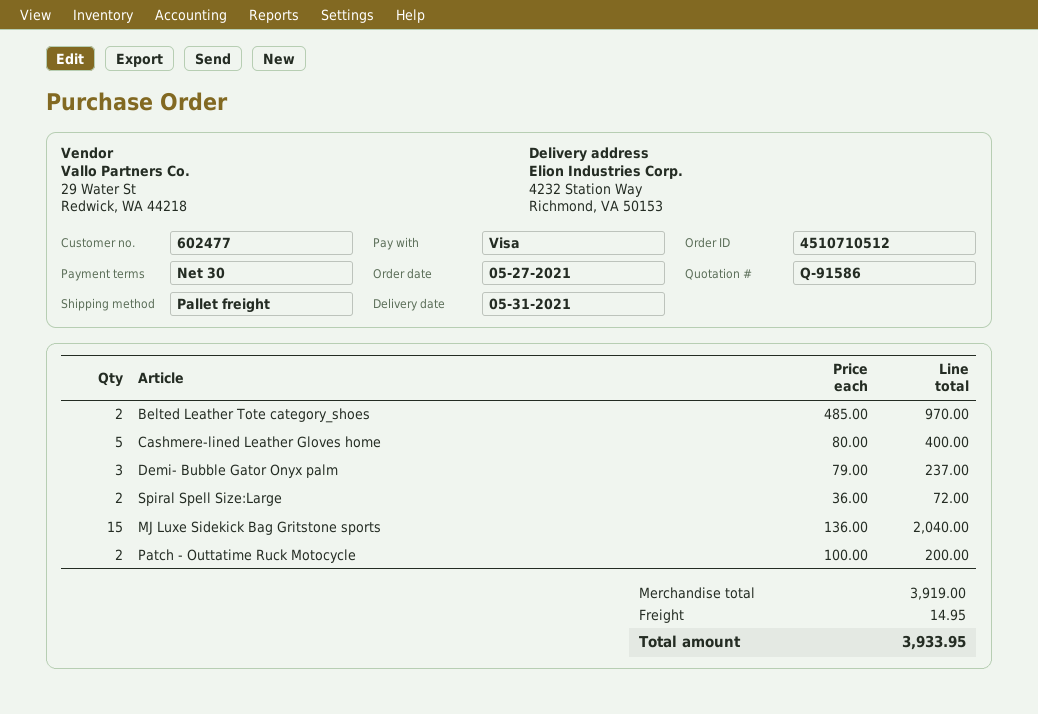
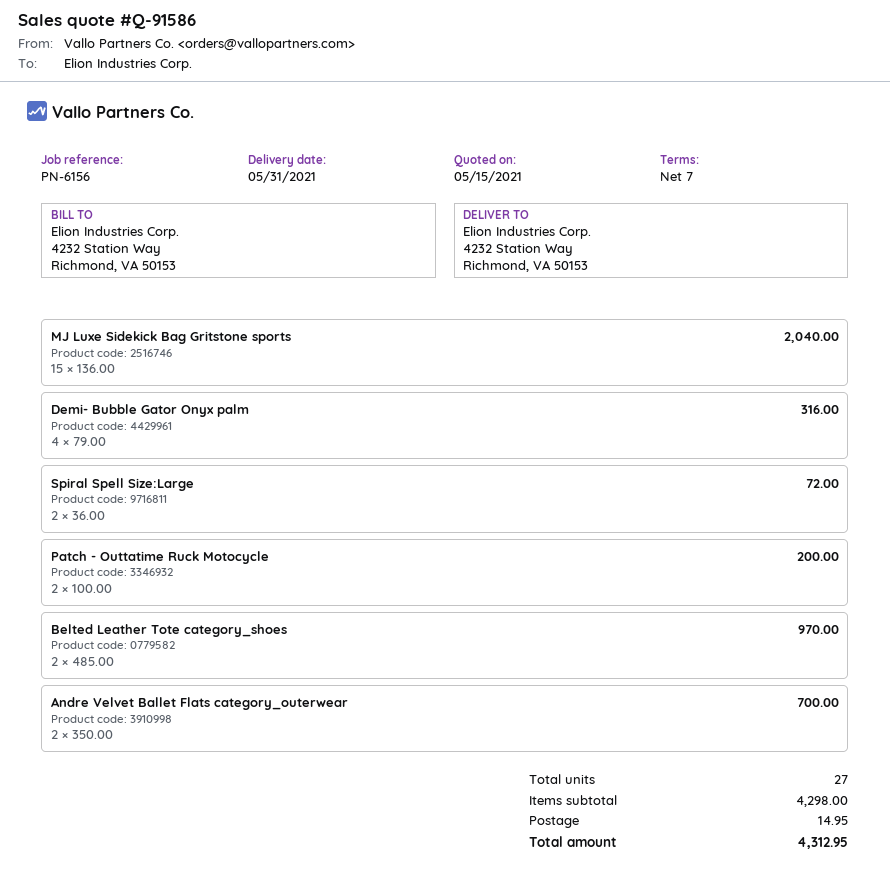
payment terms: 30 days -> 7 days
Cashmere-lined Leather Gloves home: 5 x 80.00 = 400.00 -> none
Demi- Bubble Gator Onyx palm: 3 x 79.00 = 237.00 -> 4 x 79.00 = 316.00
Andre Velvet Ballet Flats category_outerwear: none -> 2 x 350.00 = 700.00
subtotal: 3919.00 -> 4298.00
total: 3933.95 -> 4312.95

